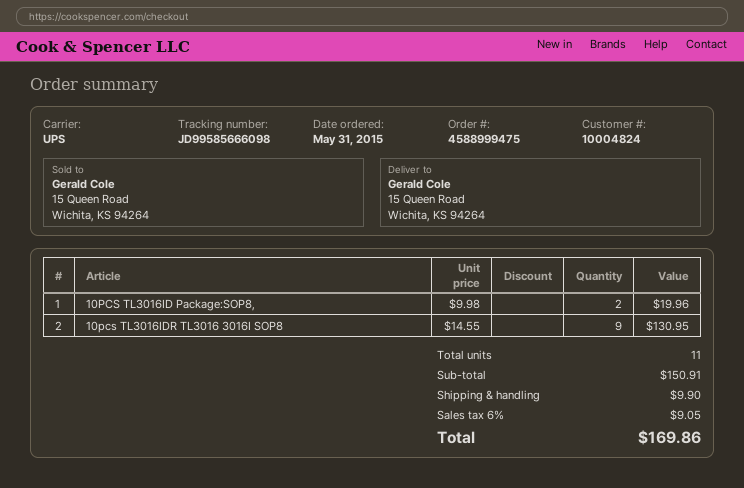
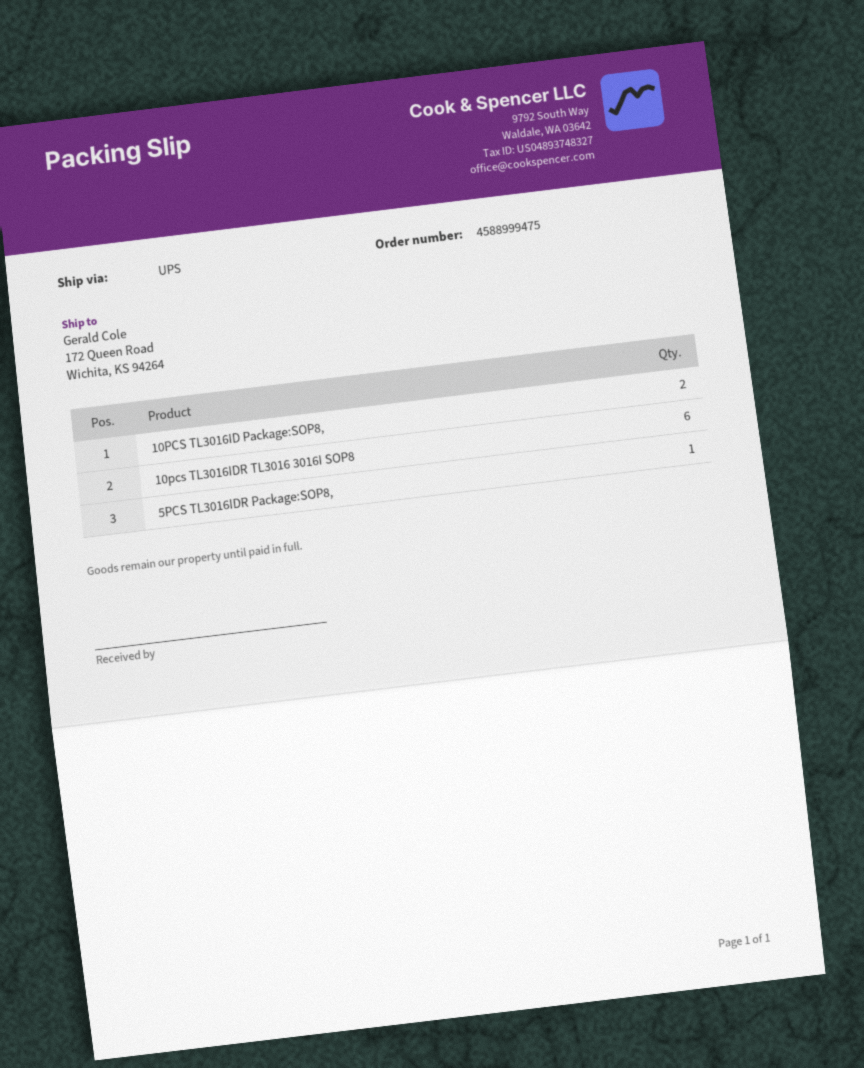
ship to: 15 Queen Road, Wichita, KS 94264 -> 172 Queen Road, Wichita, KS 94264
10pcs TL3016IDR TL3016 3016I SOP8: 9 -> 6
5PCS TL3016IDR Package:SOP8,: none -> 1

